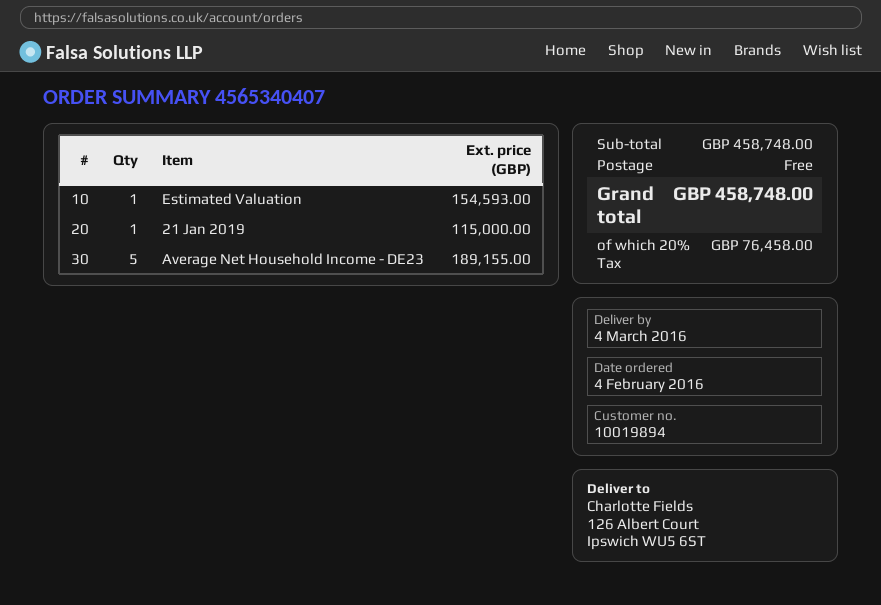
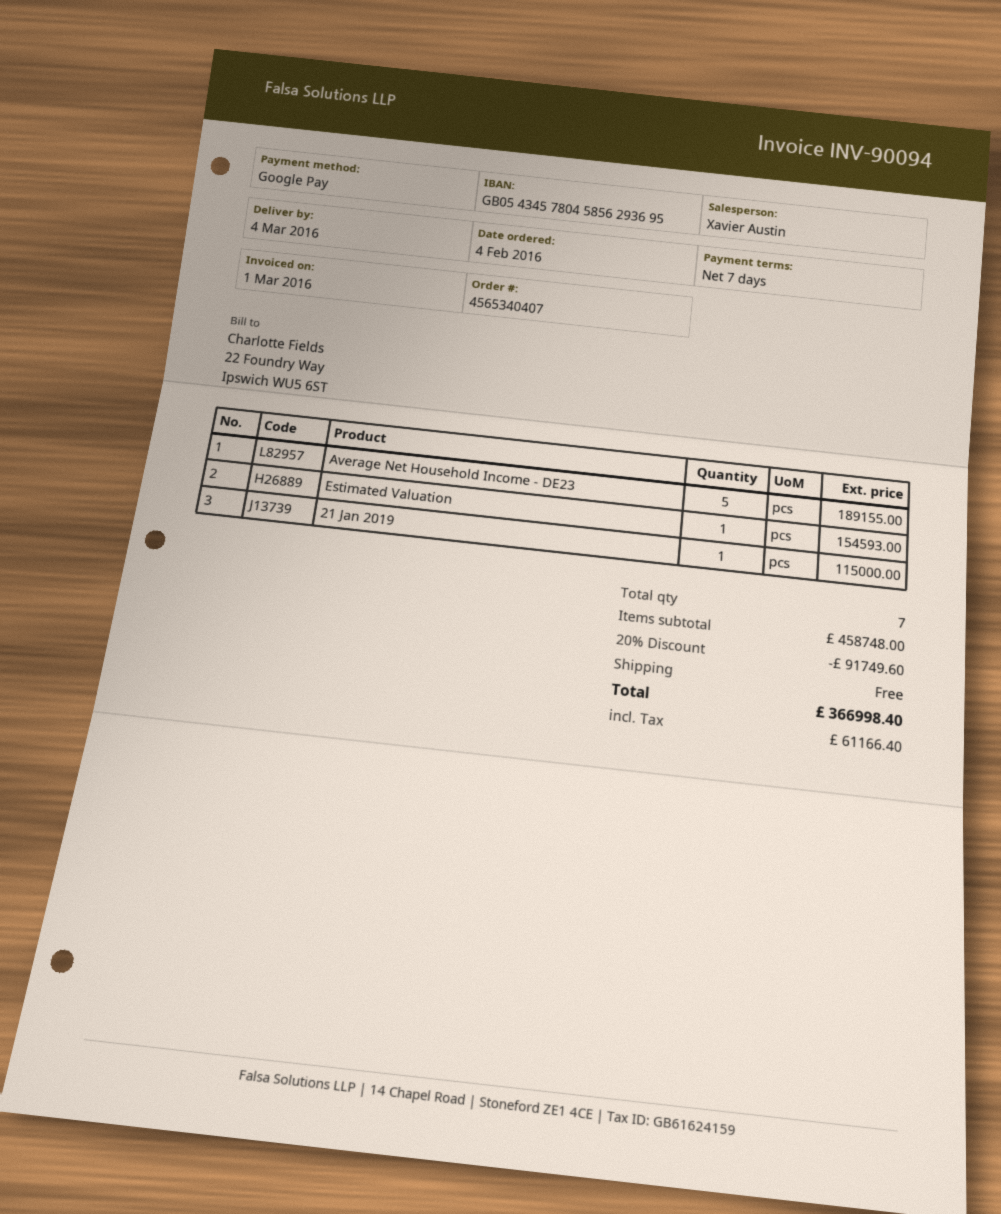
discount: none -> 20% = 91749.60
tax: 76458.00 -> 61166.40
total: 458748.00 -> 366998.40

